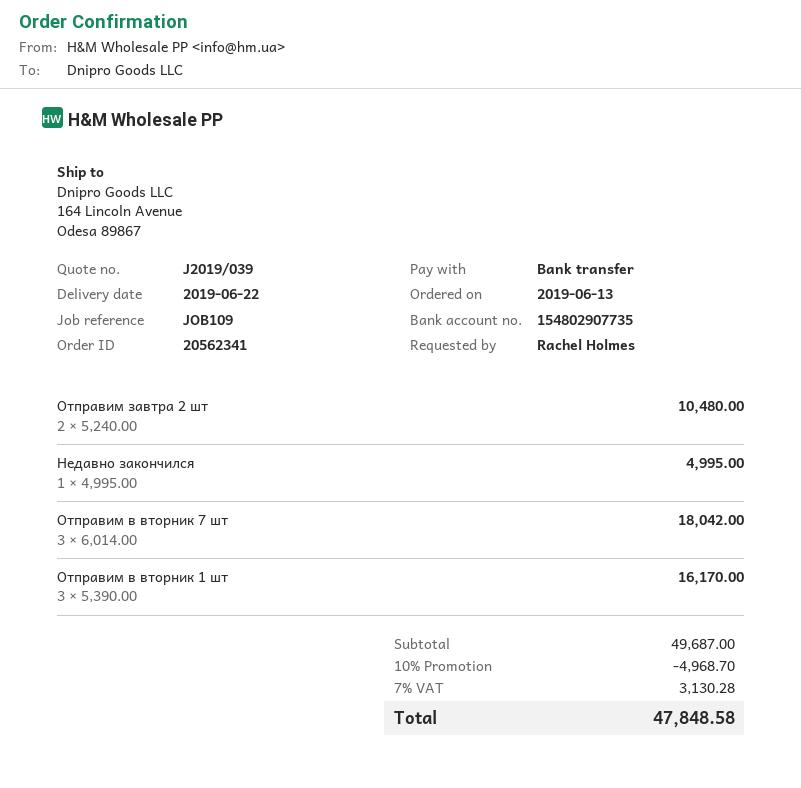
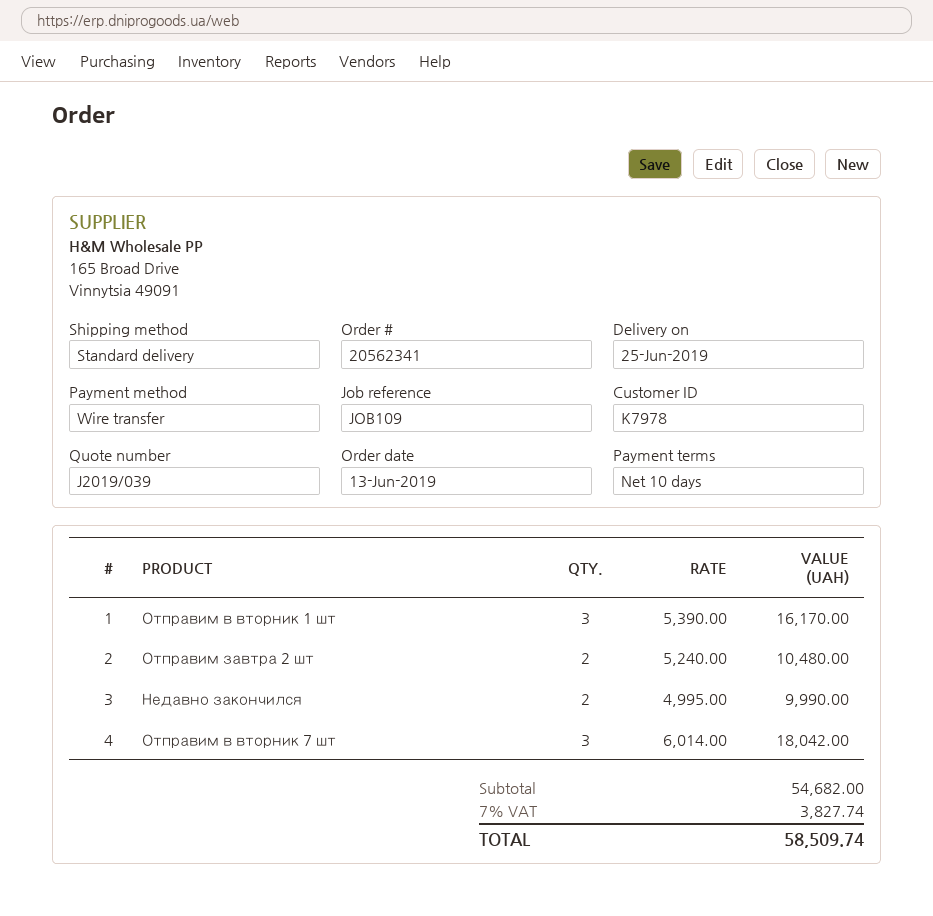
delivery date: 2019-06-22 -> 2019-06-25
Недавно закончился: 1 x 4995.00 = 4995.00 -> 2 x 4995.00 = 9990.00
subtotal: 49687.00 -> 54682.00
discount: 10% = 4968.70 -> none
tax: 7% = 3130.28 -> 7% = 3827.74
total: 47848.58 -> 58509.74

